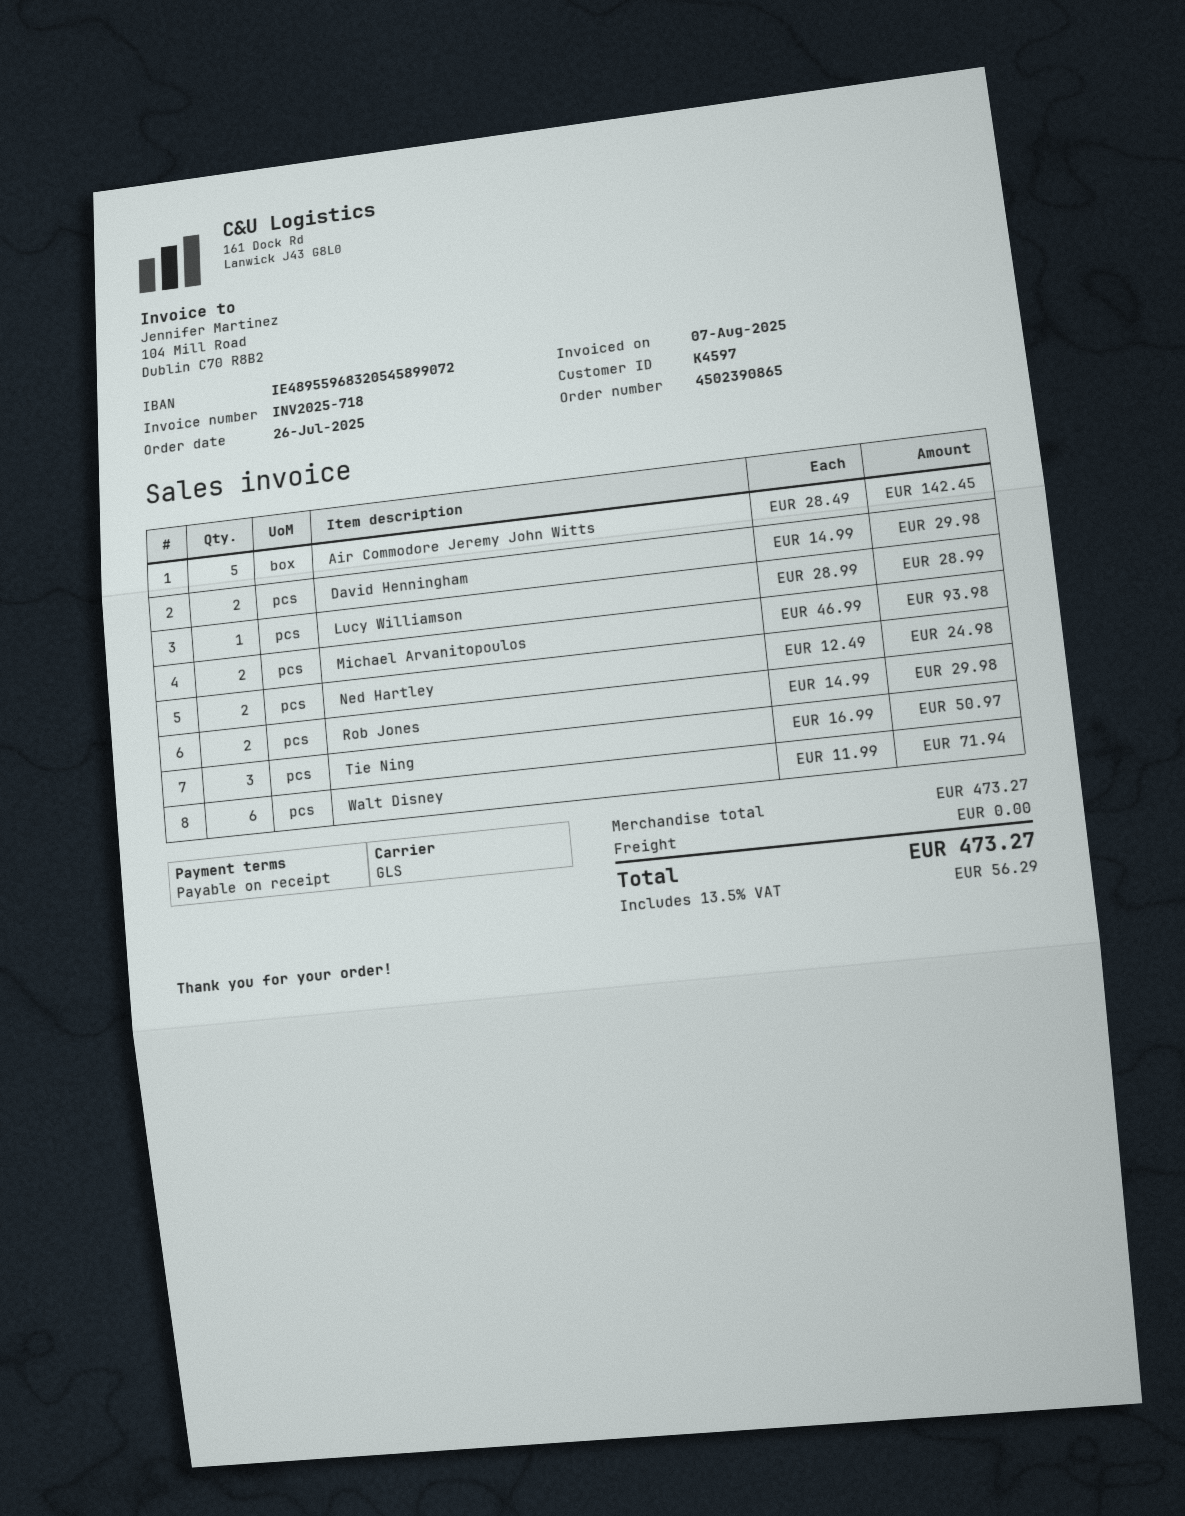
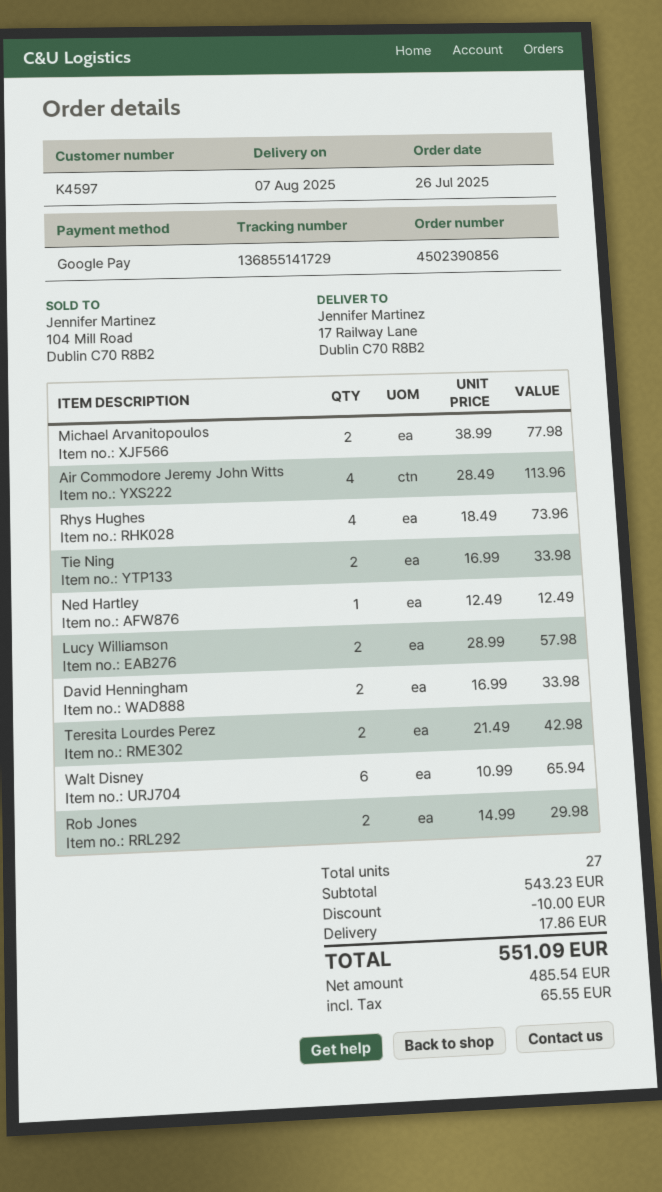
order number: 4502390865 -> 4502390856
Air Commodore Jeremy John Witts: 5 x 28.49 = 142.45 -> 4 x 28.49 = 113.96
David Henningham: 2 x 14.99 = 29.98 -> 2 x 16.99 = 33.98
Lucy Williamson: 1 x 28.99 = 28.99 -> 2 x 28.99 = 57.98
Michael Arvanitopoulos: 2 x 46.99 = 93.98 -> 2 x 38.99 = 77.98
Ned Hartley: 2 x 12.49 = 24.98 -> 1 x 12.49 = 12.49
Tie Ning: 3 x 16.99 = 50.97 -> 2 x 16.99 = 33.98
Walt Disney: 6 x 11.99 = 71.94 -> 6 x 10.99 = 65.94
Rhys Hughes: none -> 4 x 18.49 = 73.96
Teresita Lourdes Perez: none -> 2 x 21.49 = 42.98
subtotal: 473.27 -> 543.23
discount: none -> 10.00
shipping: 0.00 -> 17.86
tax: 56.29 -> 65.55
total: 473.27 -> 551.09

